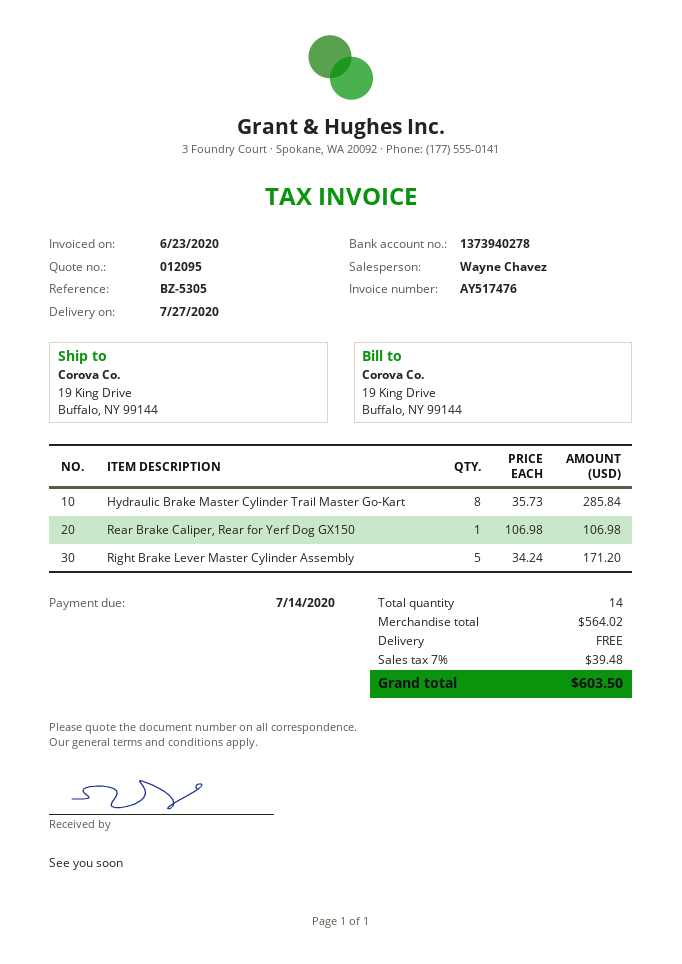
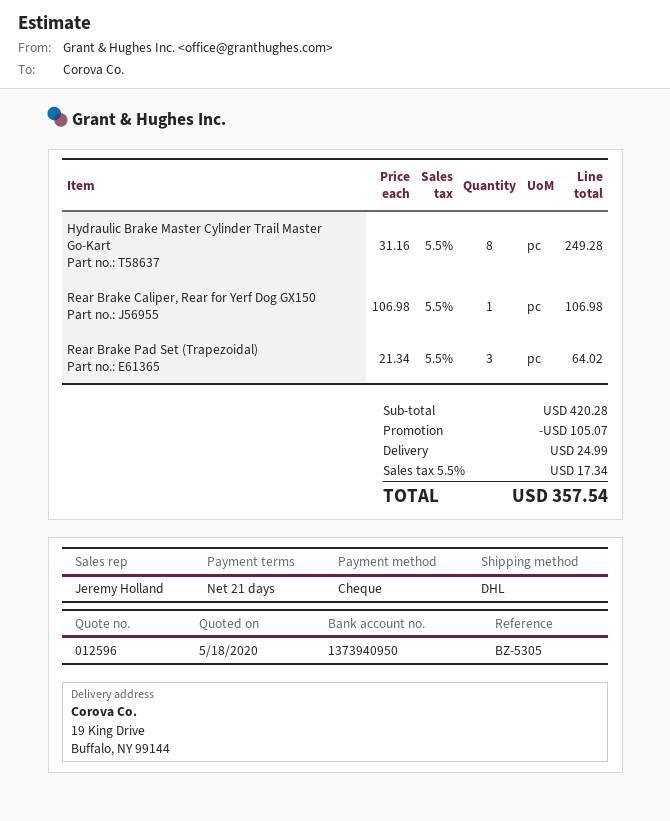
quote number: 012095 -> 012596
sales rep: Wayne Chavez -> Jeremy Holland
bank account: 1373940278 -> 1373940950
Hydraulic Brake Master Cylinder Trail Master Go-Kart: 8 x 35.73 = 285.84 -> 8 x 31.16 = 249.28
Right Brake Lever Master Cylinder Assembly: 5 x 34.24 = 171.20 -> none
Rear Brake Pad Set (Trapezoidal): none -> 3 x 21.34 = 64.02
subtotal: 564.02 -> 420.28
discount: none -> 105.07
shipping: 0.00 -> 24.99
tax: 7% = 39.48 -> 5.5% = 17.34
total: 603.50 -> 357.54

